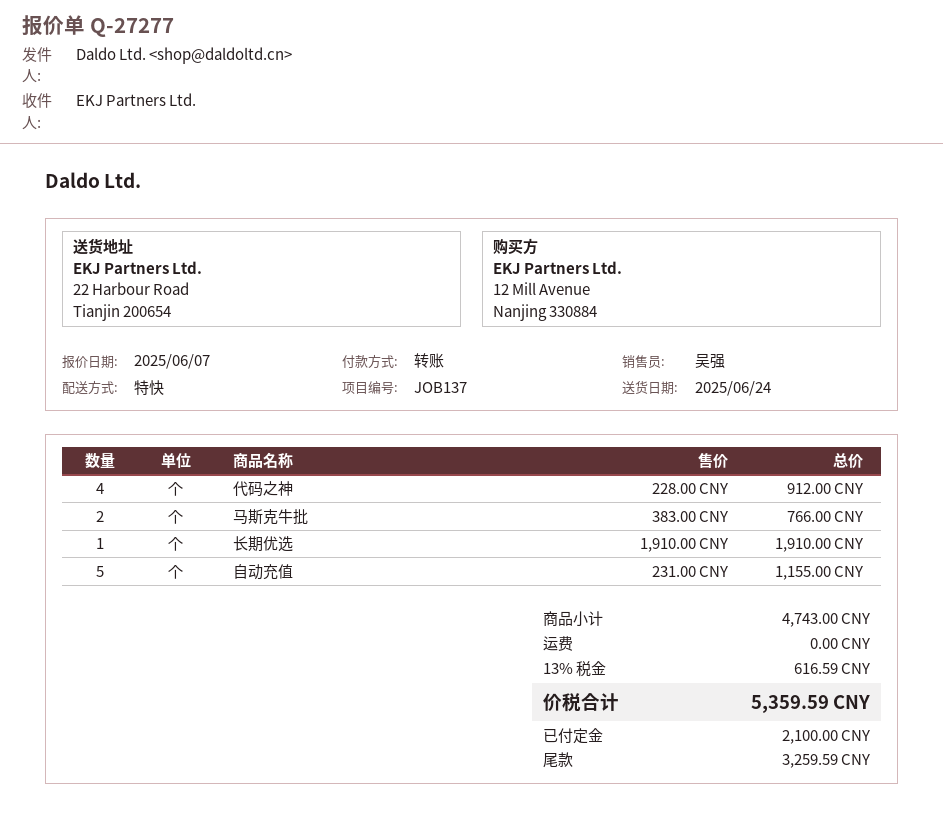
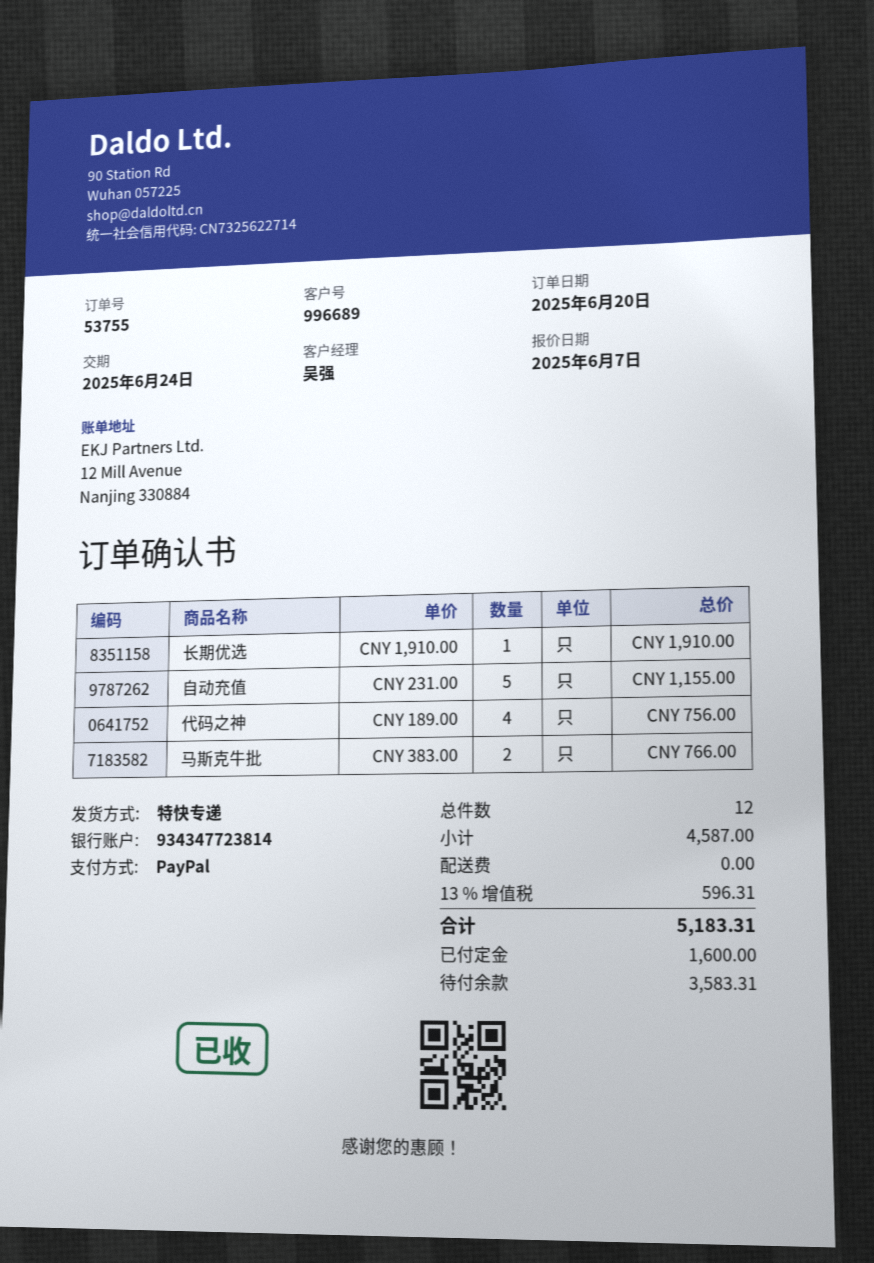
payment method: bank transfer -> PayPal
代码之神: 4 x 228.00 = 912.00 -> 4 x 189.00 = 756.00
subtotal: 4743.00 -> 4587.00
tax: 13% = 616.59 -> 13% = 596.31
total: 5359.59 -> 5183.31
deposit: 2100.00 -> 1600.00
balance: 3259.59 -> 3583.31

